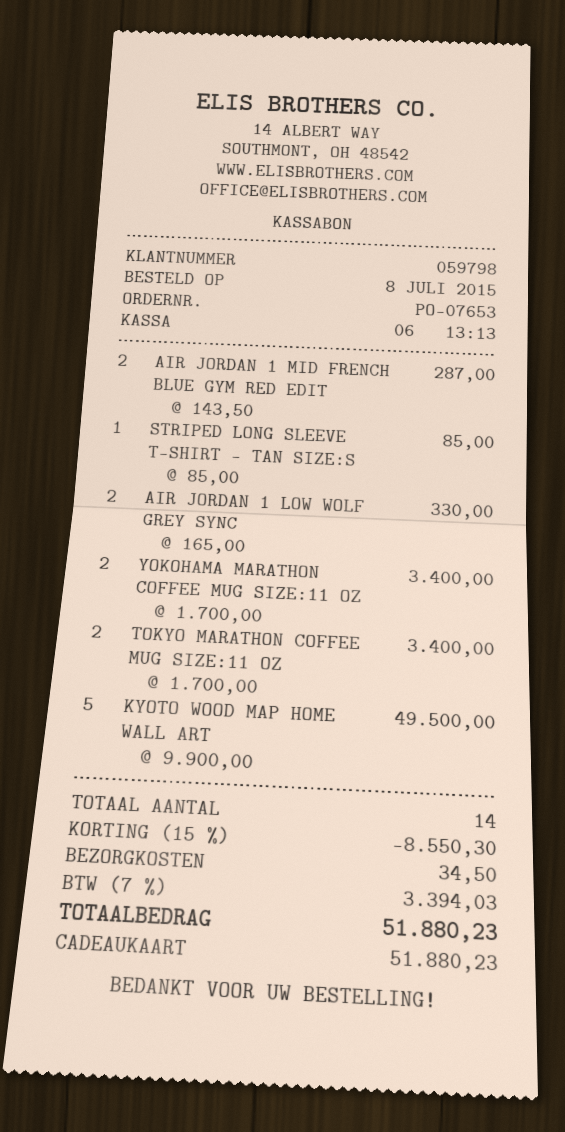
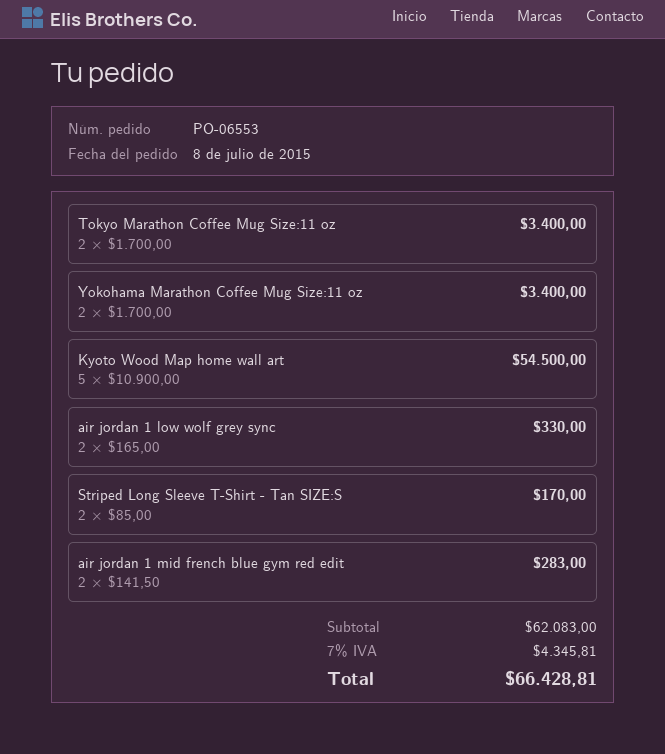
order number: PO-07653 -> PO-06553
AIR JORDAN 1 MID FRENCH BLUE GYM RED EDIT: 2 x 143.50 = 287.00 -> 2 x 141.50 = 283.00
STRIPED LONG SLEEVE T-SHIRT - TAN SIZE:S: 1 x 85.00 = 85.00 -> 2 x 85.00 = 170.00
KYOTO WOOD MAP HOME WALL ART: 5 x 9900.00 = 49500.00 -> 5 x 10900.00 = 54500.00
discount: 15% = 8550.30 -> none
shipping: 34.50 -> none
tax: 7% = 3394.03 -> 7% = 4345.81
total: 51880.23 -> 66428.81

